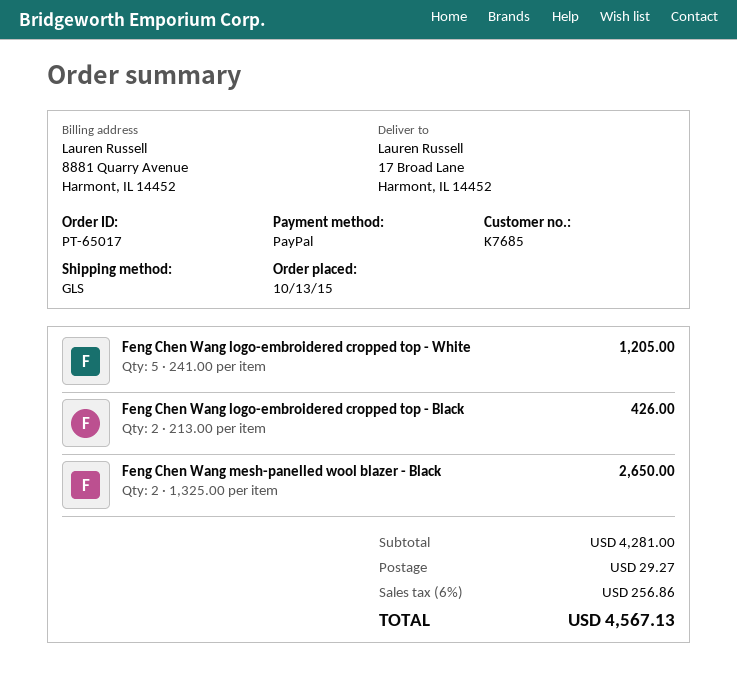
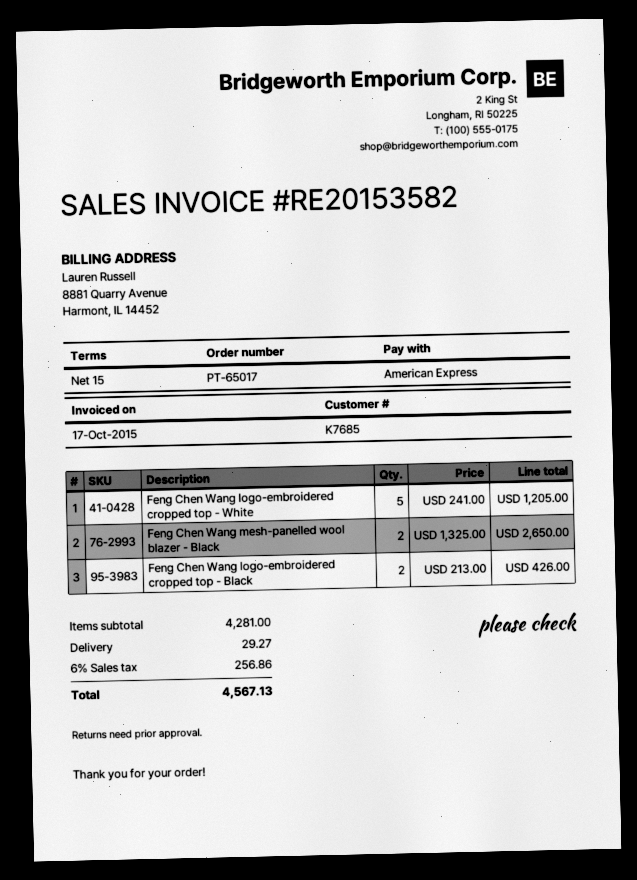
payment method: PayPal -> American Express

